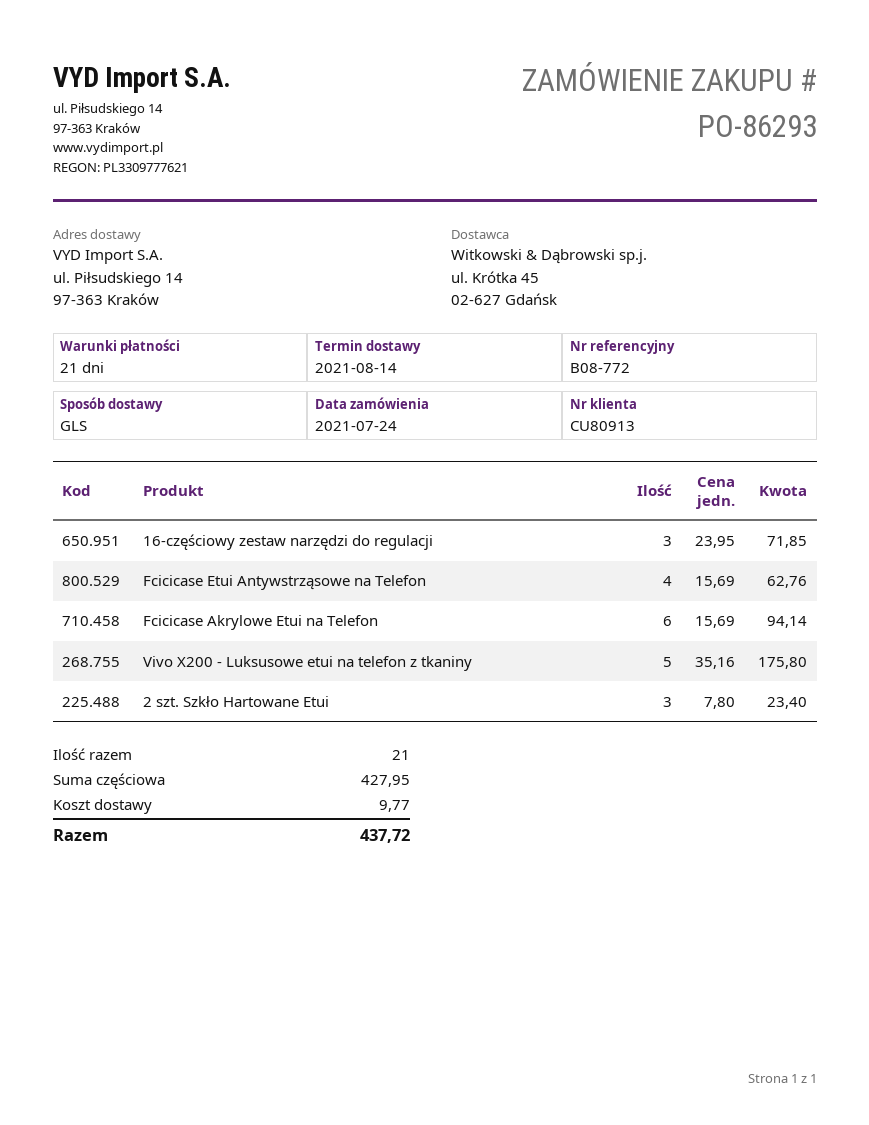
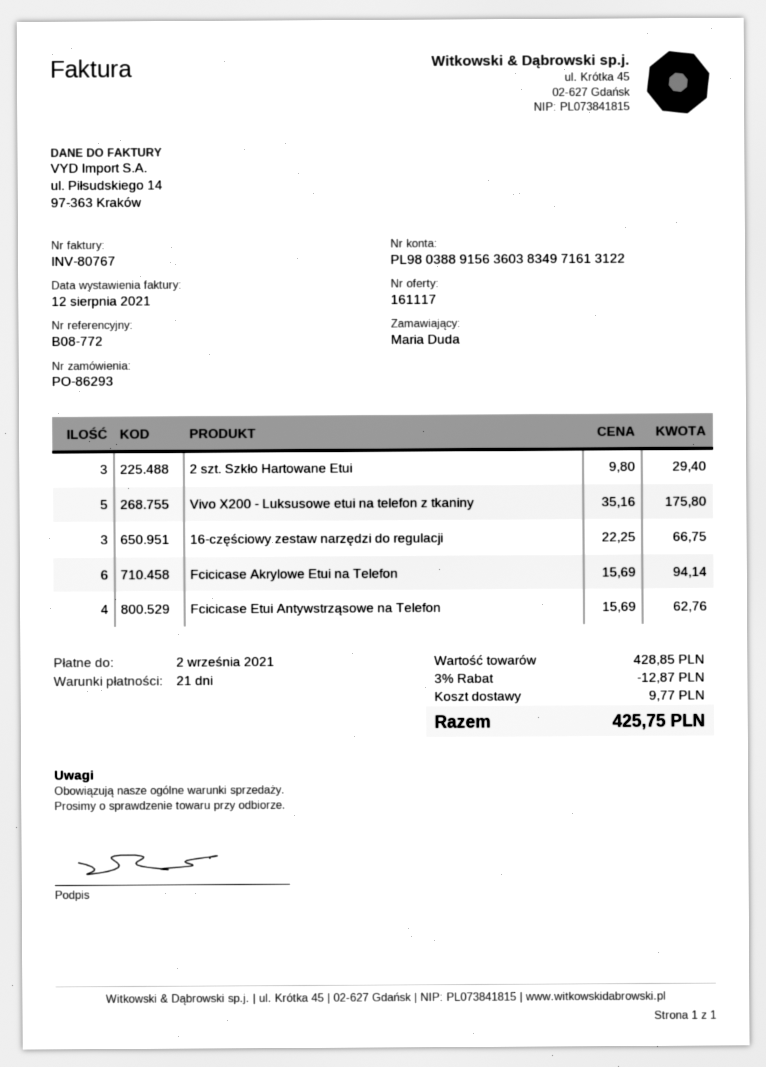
16-częściowy zestaw narzędzi do regulacji: 3 x 23.95 = 71.85 -> 3 x 22.25 = 66.75
2 szt. Szkło Hartowane Etui: 3 x 7.80 = 23.40 -> 3 x 9.80 = 29.40
subtotal: 427.95 -> 428.85
discount: none -> 3% = 12.87
total: 437.72 -> 425.75

